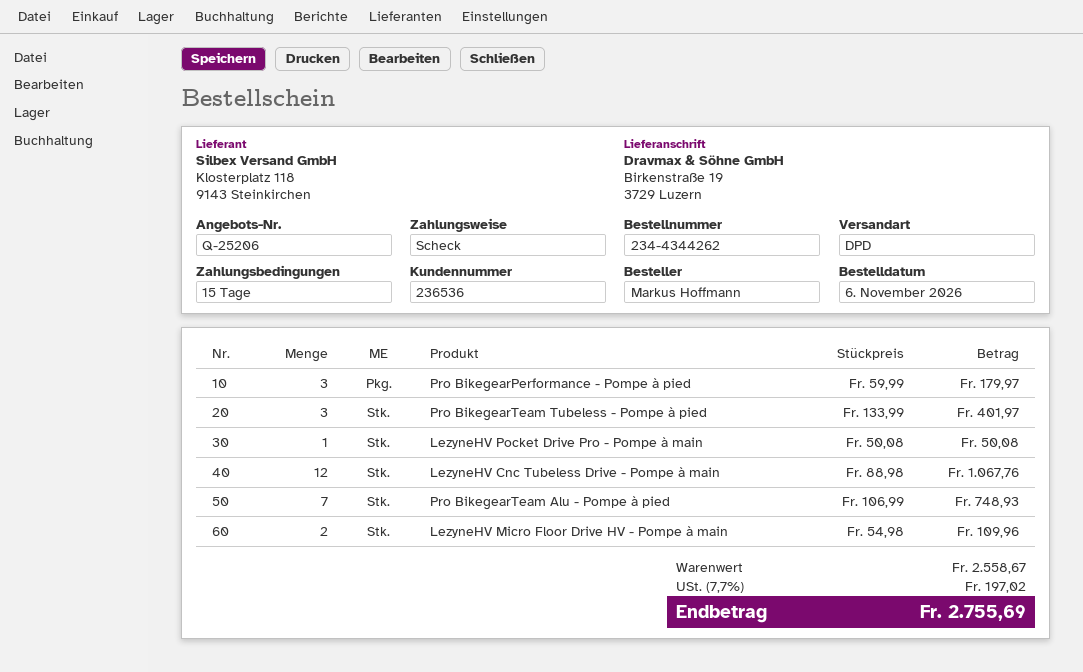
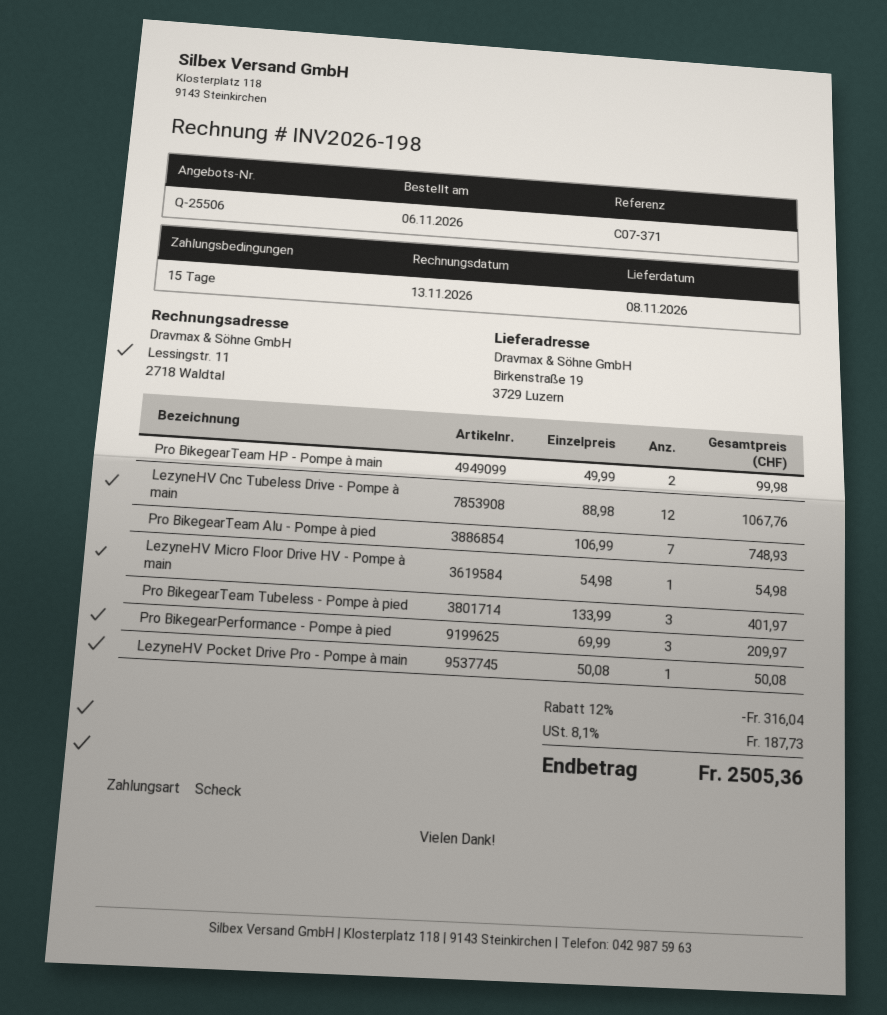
quote number: Q-25206 -> Q-25506
Pro BikegearPerformance - Pompe à pied: 3 x 59.99 = 179.97 -> 3 x 69.99 = 209.97
LezyneHV Micro Floor Drive HV - Pompe à main: 2 x 54.98 = 109.96 -> 1 x 54.98 = 54.98
Pro BikegearTeam HP - Pompe à main: none -> 2 x 49.99 = 99.98
discount: none -> 12% = 316.04
tax: 7.7% = 197.02 -> 8.1% = 187.73
total: 2755.69 -> 2505.36

